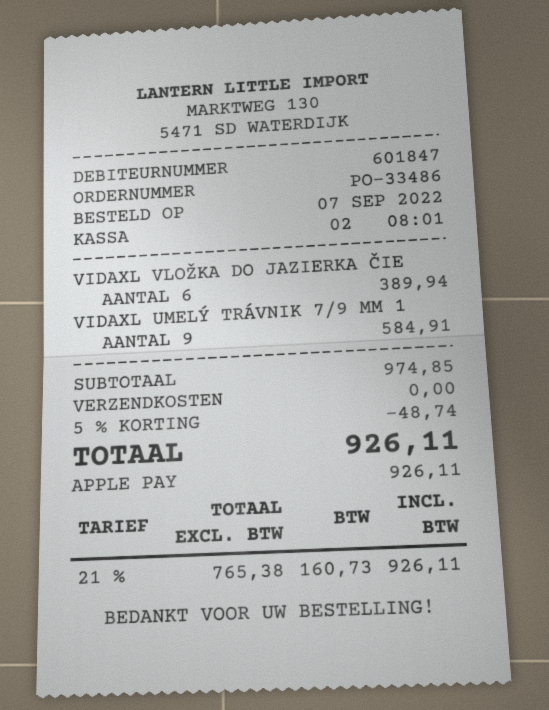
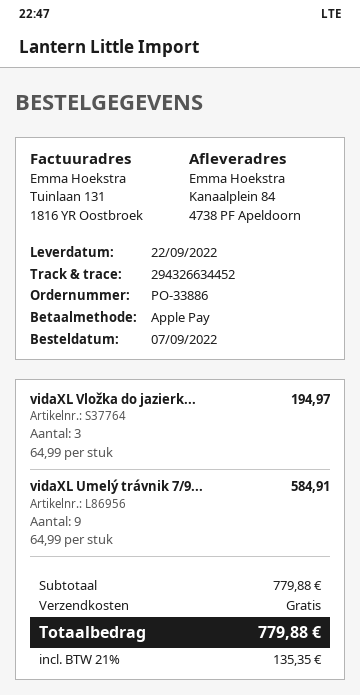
order number: PO-33486 -> PO-33886
VIDAXL VLOŽKA DO JAZIERKA ČIE: 6 for 389.94 -> 3 for 194.97
subtotal: 974.85 -> 779.88
discount: 5% = 48.74 -> none
tax: 21% = 160.73 -> 21% = 135.35
total: 926.11 -> 779.88

